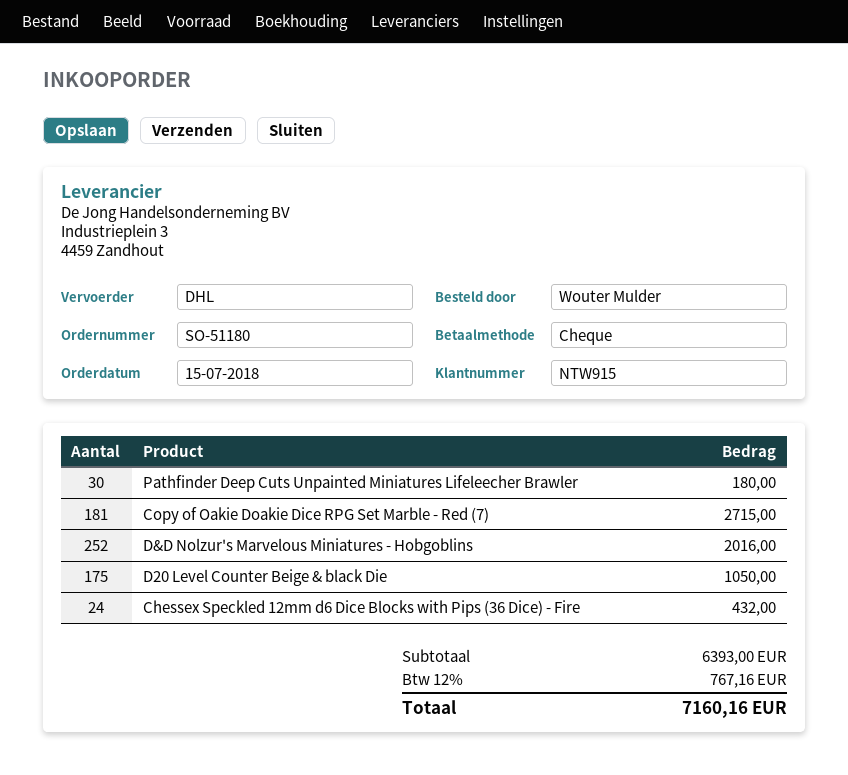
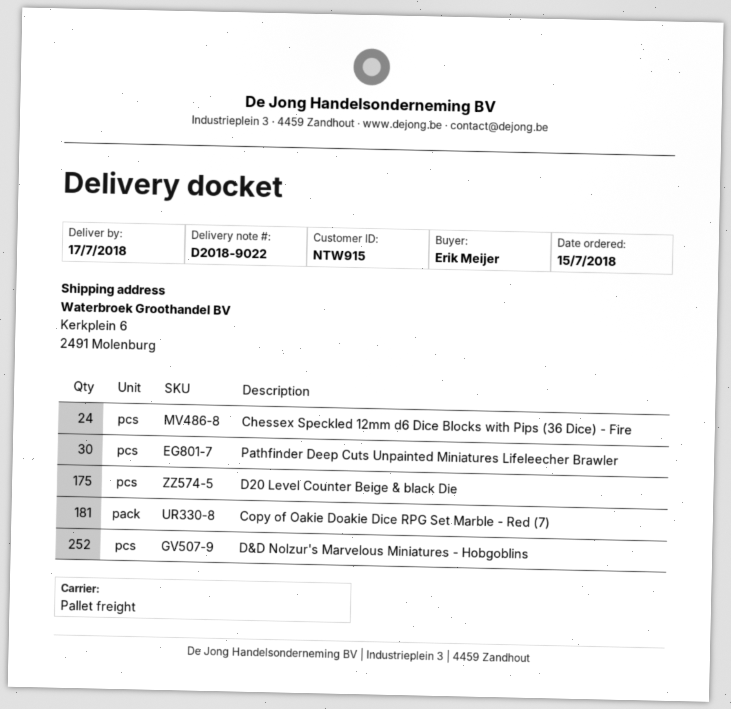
ordered by: Wouter Mulder -> Erik Meijer
shipping method: DHL -> pallet freight

